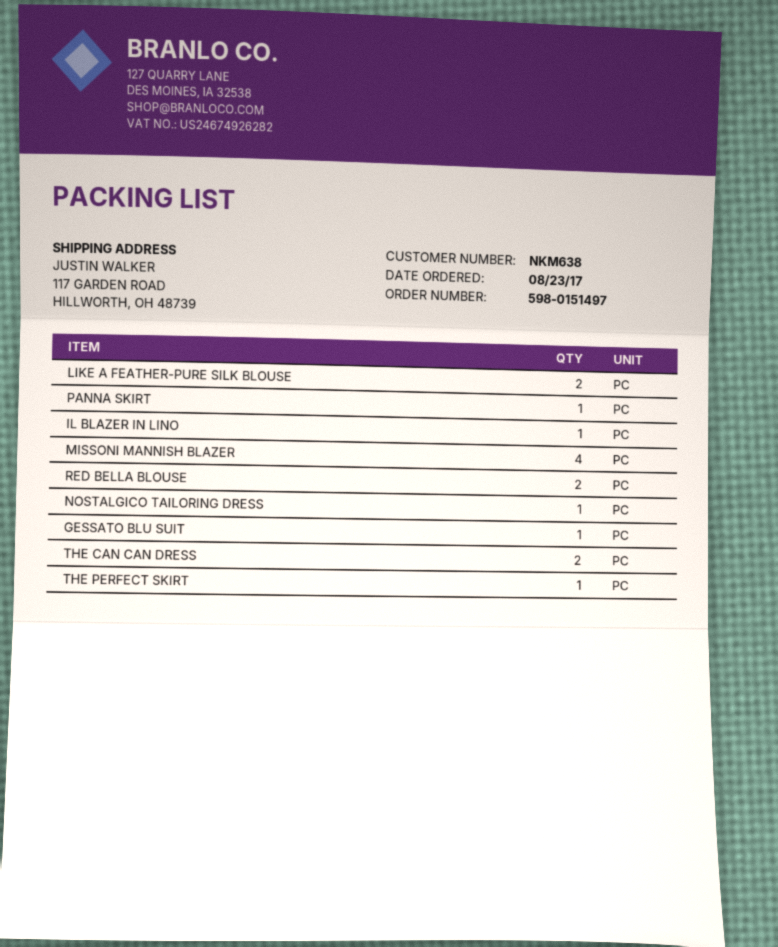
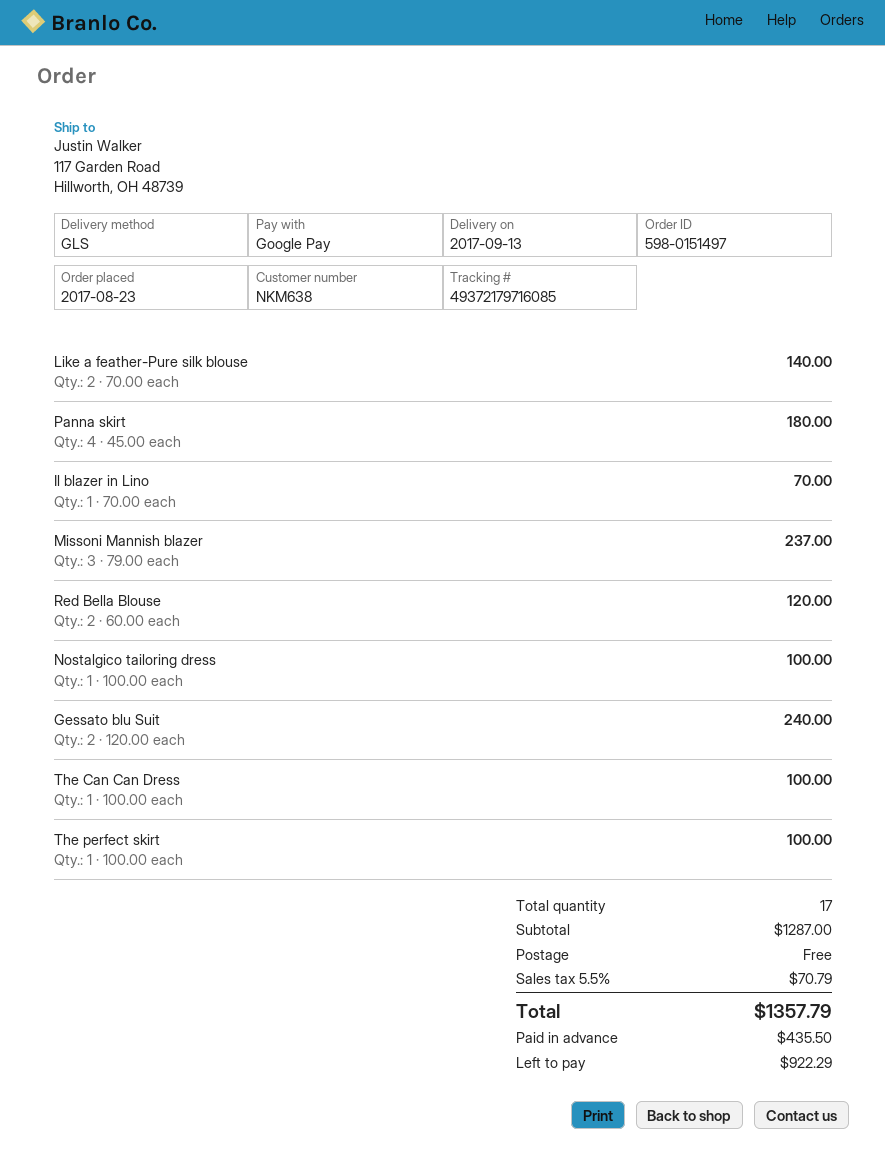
PANNA SKIRT: 1 -> 4
MISSONI MANNISH BLAZER: 4 -> 3
GESSATO BLU SUIT: 1 -> 2
THE CAN CAN DRESS: 2 -> 1

